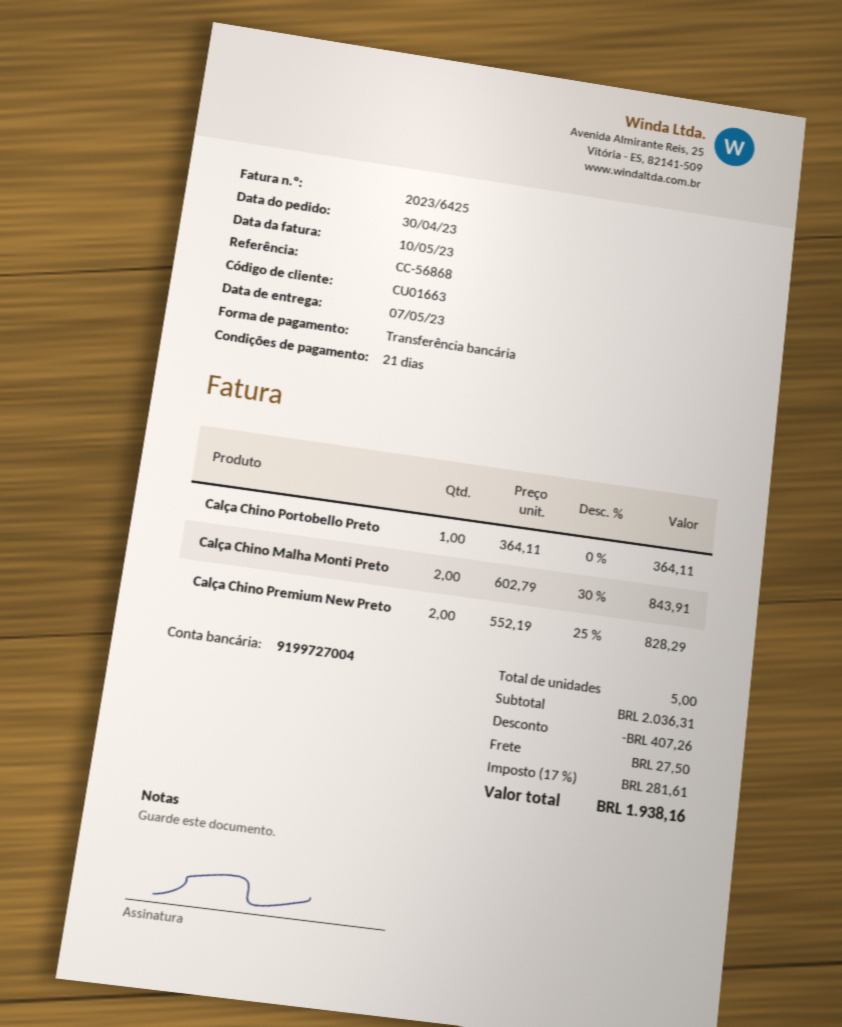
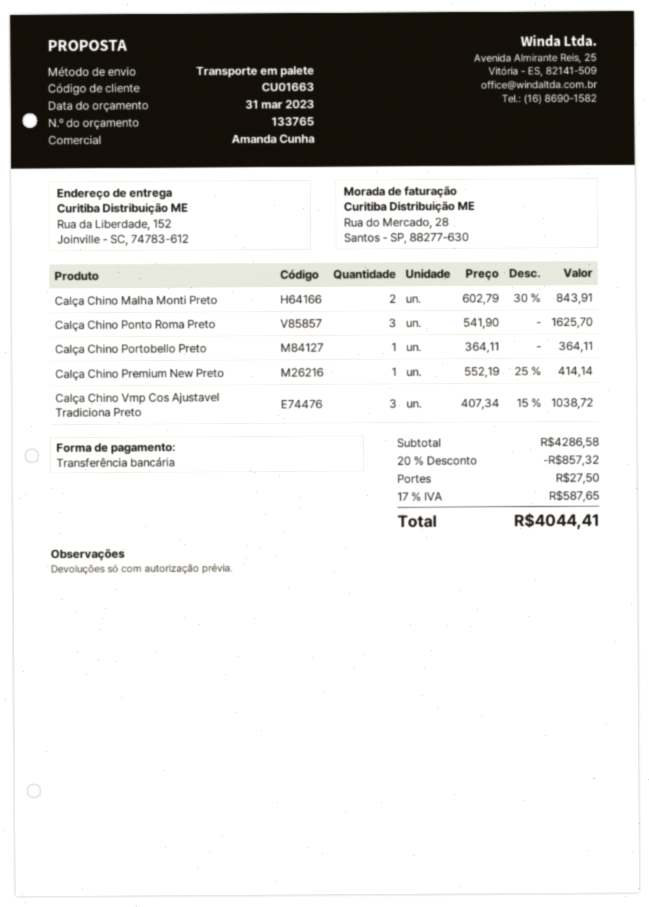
Calça Chino Premium New Preto: 2 x 552.19 - 25% = 828.29 -> 1 x 552.19 - 25% = 414.14
Calça Chino Ponto Roma Preto: none -> 3 x 541.90 = 1625.70
Calça Chino Vmp Cos Ajustavel Tradiciona Preto: none -> 3 x 407.34 - 15% = 1038.72
subtotal: 2036.31 -> 4286.58
discount: 407.26 -> 857.32
tax: 17% = 281.61 -> 17% = 587.65
total: 1938.16 -> 4044.41

